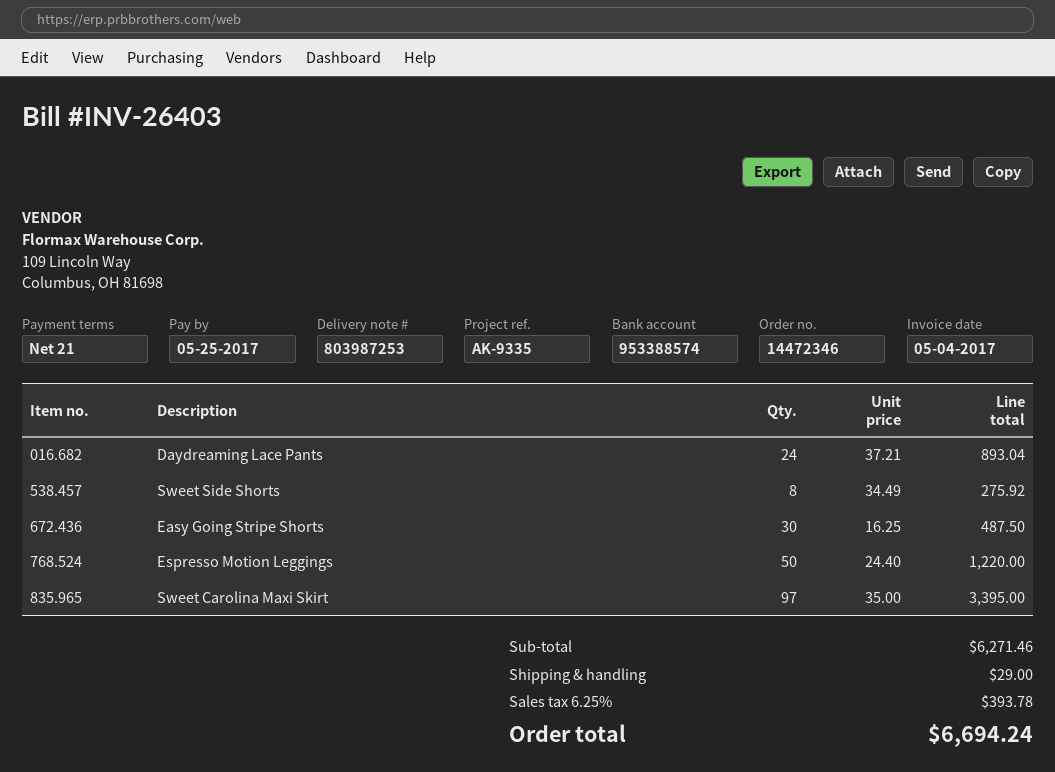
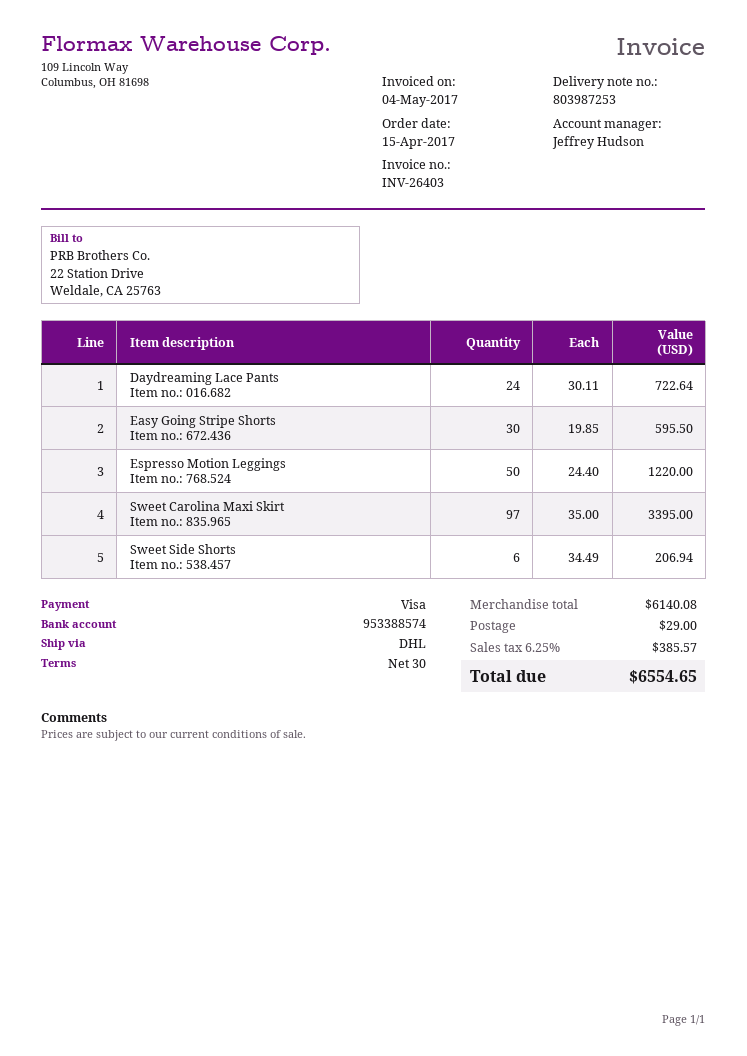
payment terms: 21 days -> 30 days
Daydreaming Lace Pants: 24 x 37.21 = 893.04 -> 24 x 30.11 = 722.64
Sweet Side Shorts: 8 x 34.49 = 275.92 -> 6 x 34.49 = 206.94
Easy Going Stripe Shorts: 30 x 16.25 = 487.50 -> 30 x 19.85 = 595.50
subtotal: 6271.46 -> 6140.08
tax: 6.25% = 393.78 -> 6.25% = 385.57
total: 6694.24 -> 6554.65

